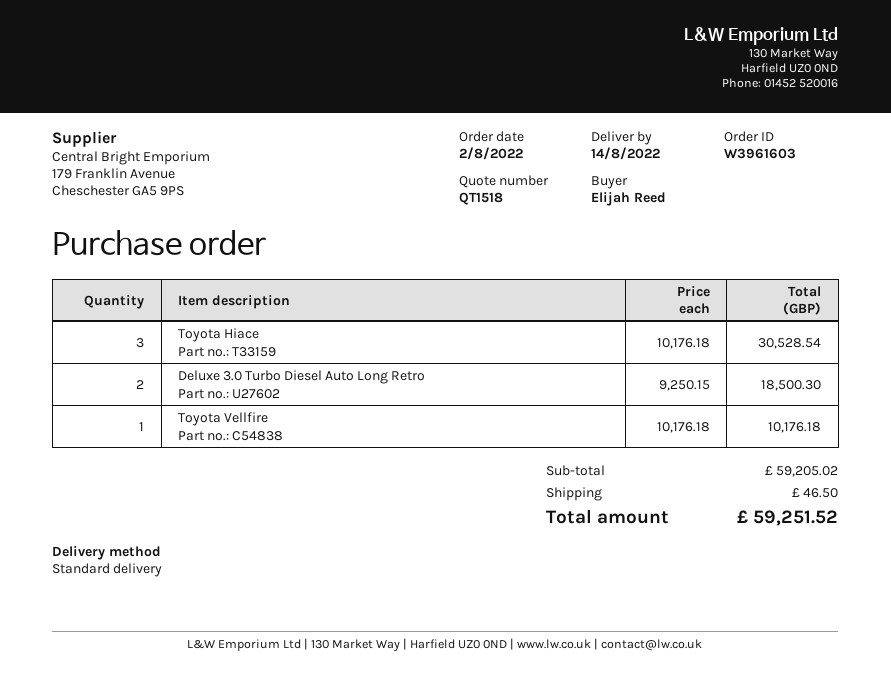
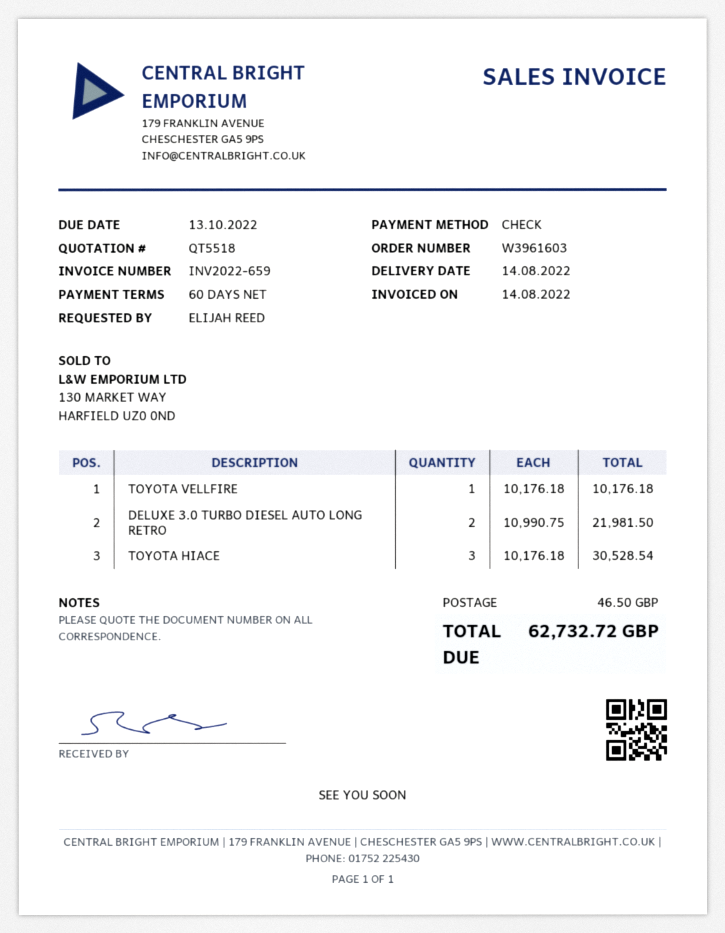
quote number: QT1518 -> QT5518
Deluxe 3.0 Turbo Diesel Auto Long Retro: 2 x 9250.15 = 18500.30 -> 2 x 10990.75 = 21981.50
total: 59251.52 -> 62732.72

